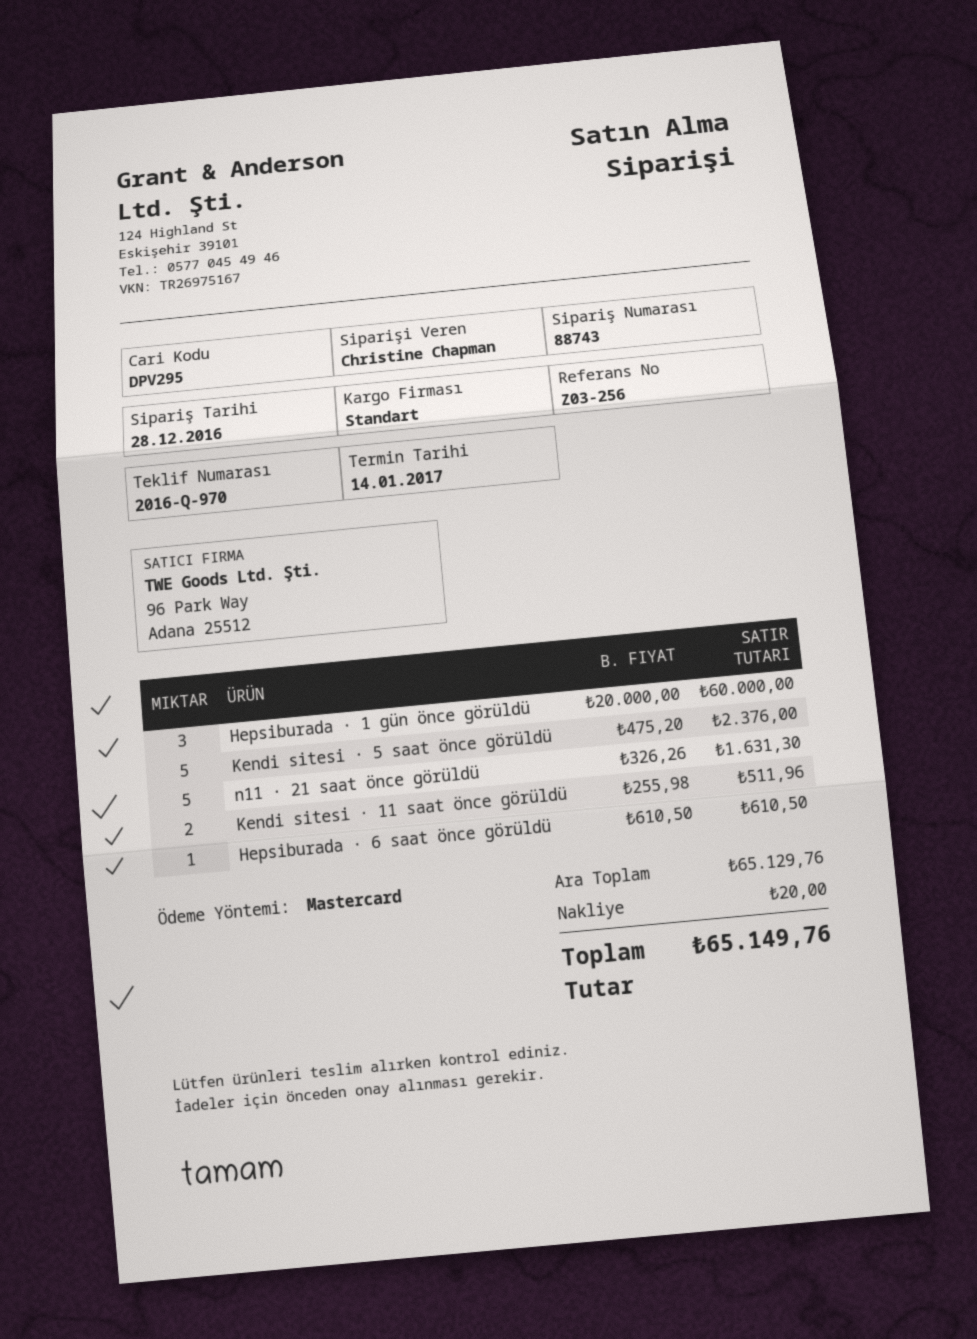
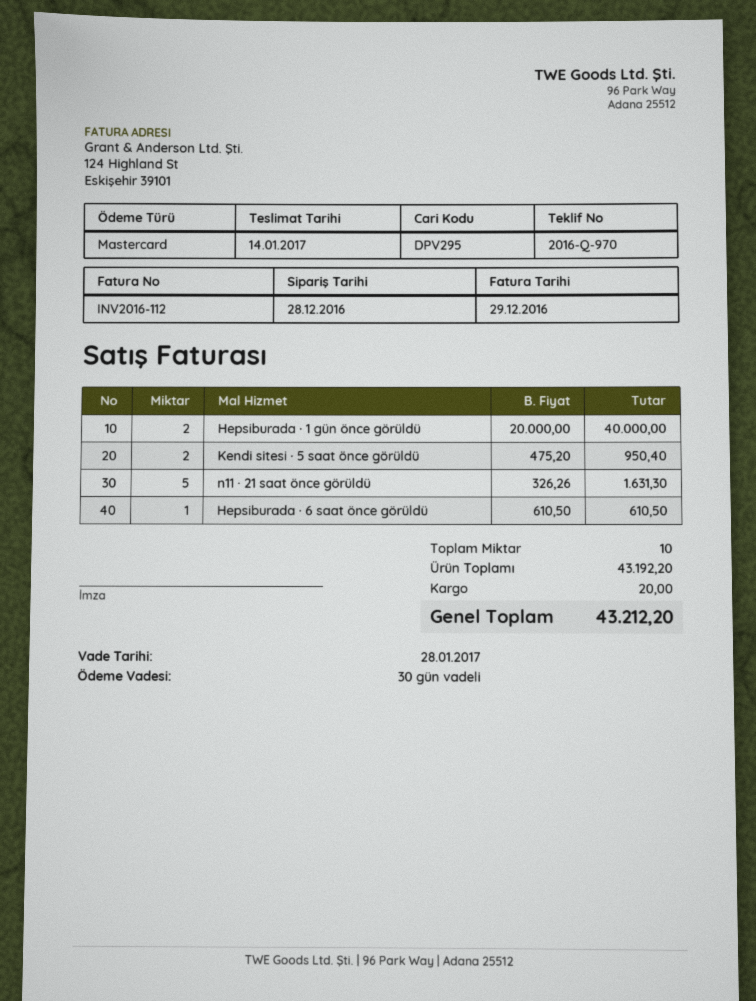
Hepsiburada · 1 gün önce görüldü: 3 x 20000.00 = 60000.00 -> 2 x 20000.00 = 40000.00
Kendi sitesi · 5 saat önce görüldü: 5 x 475.20 = 2376.00 -> 2 x 475.20 = 950.40
Kendi sitesi · 11 saat önce görüldü: 2 x 255.98 = 511.96 -> none
subtotal: 65129.76 -> 43192.20
total: 65149.76 -> 43212.20

